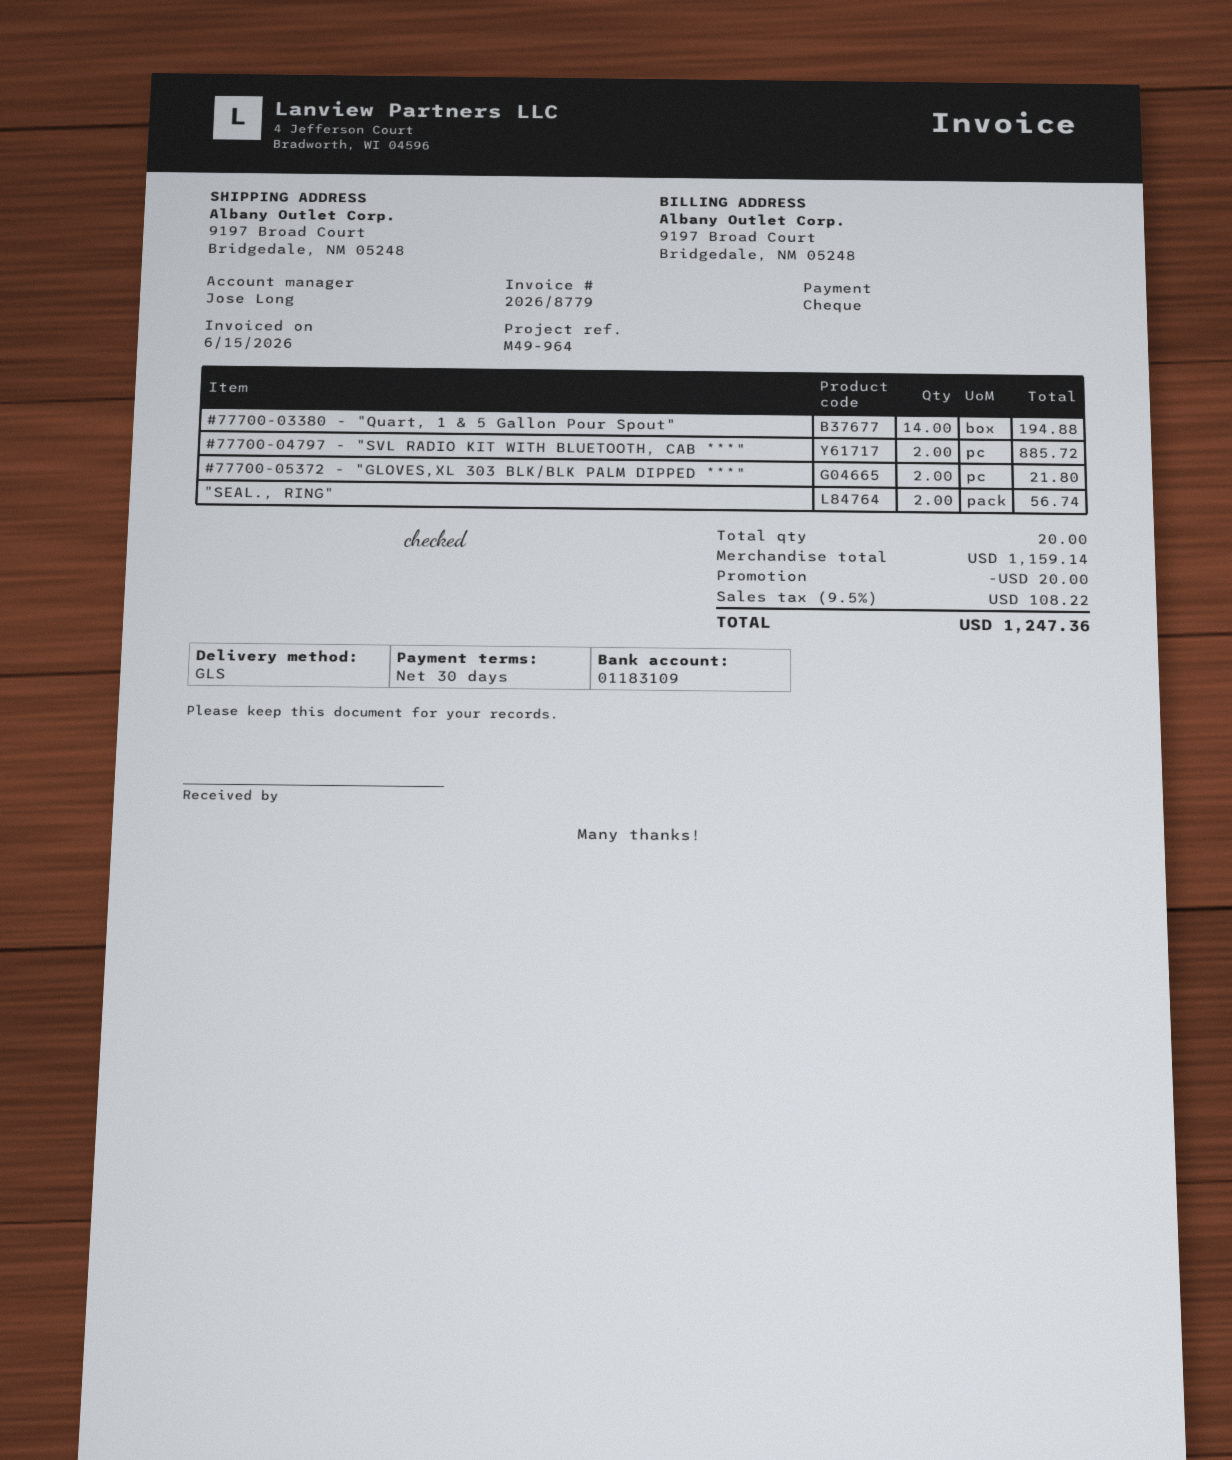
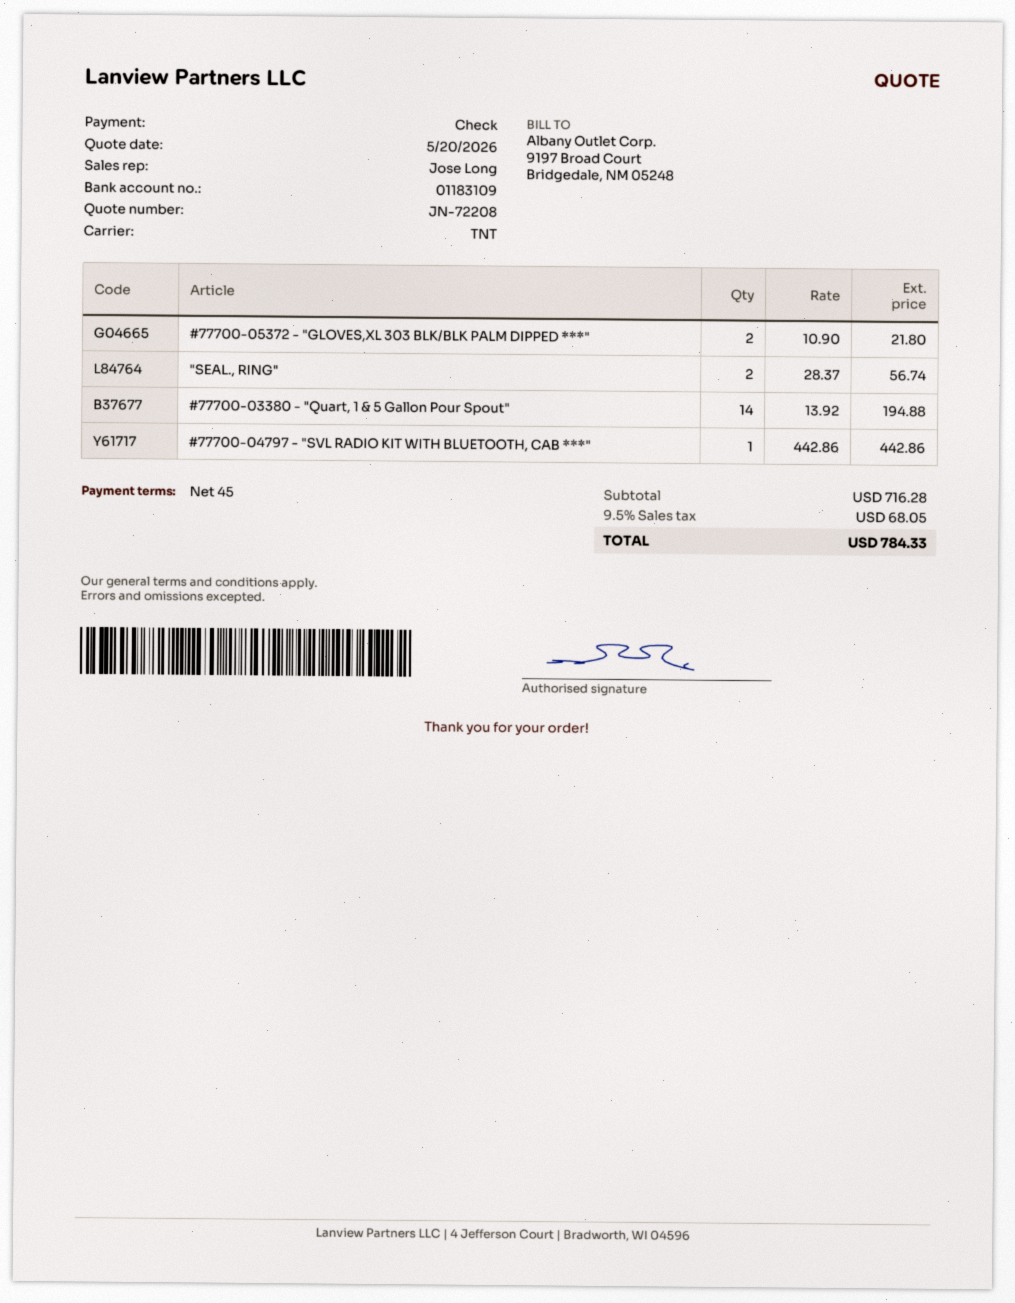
payment terms: 30 days -> 45 days
shipping method: GLS -> TNT
#77700-04797 - "SVL RADIO KIT WITH BLUETOOTH, CAB ***": 2 for 885.72 -> 1 for 442.86
subtotal: 1159.14 -> 716.28
discount: 20.00 -> none
tax: 9.5% = 108.22 -> 9.5% = 68.05
total: 1247.36 -> 784.33

